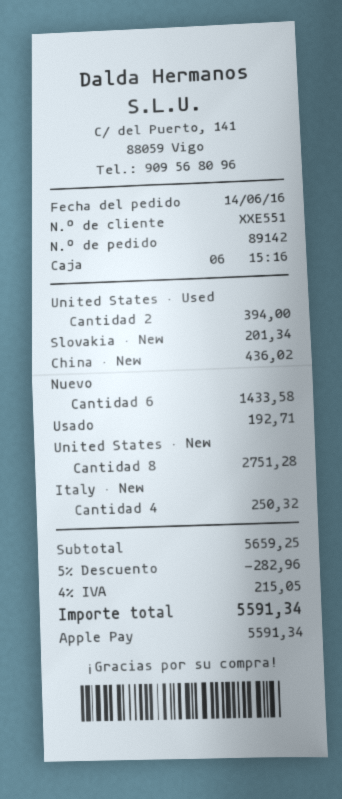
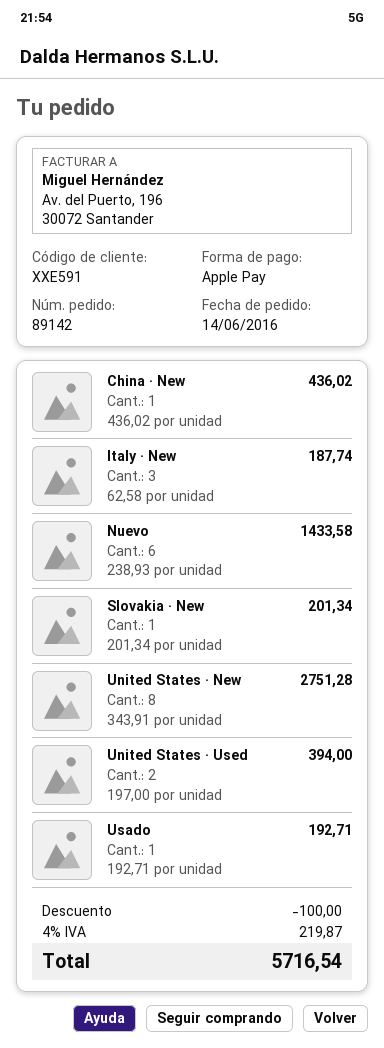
customer number: XXE551 -> XXE591
Italy · New: 4 for 250.32 -> 3 for 187.74
discount: 282.96 -> 100.00
tax: 4% = 215.05 -> 4% = 219.87
total: 5591.34 -> 5716.54

